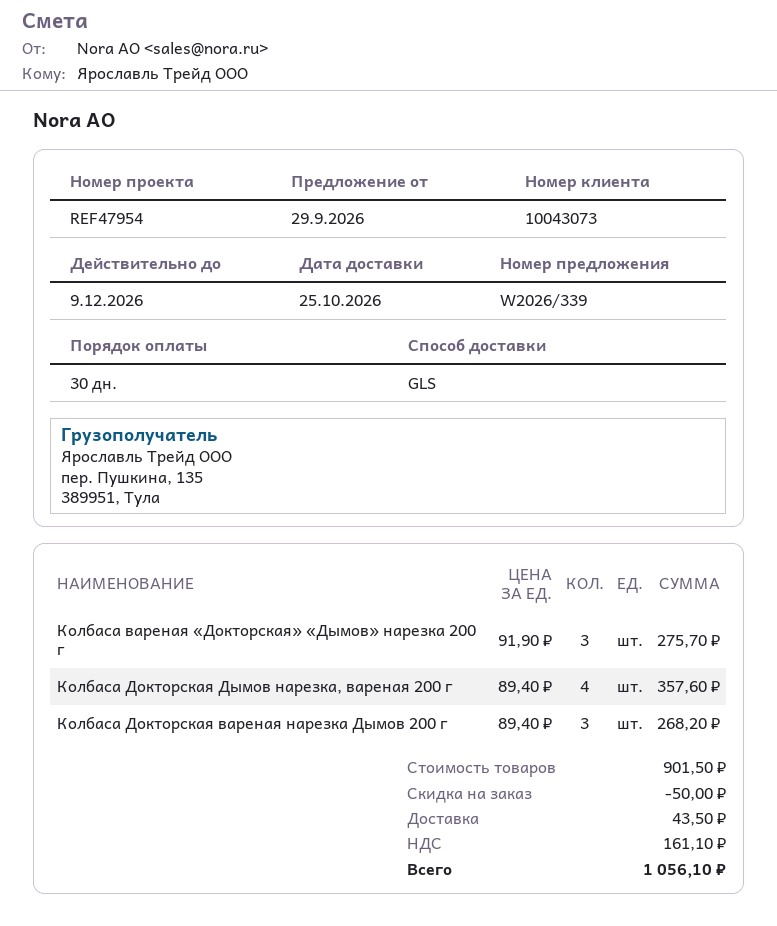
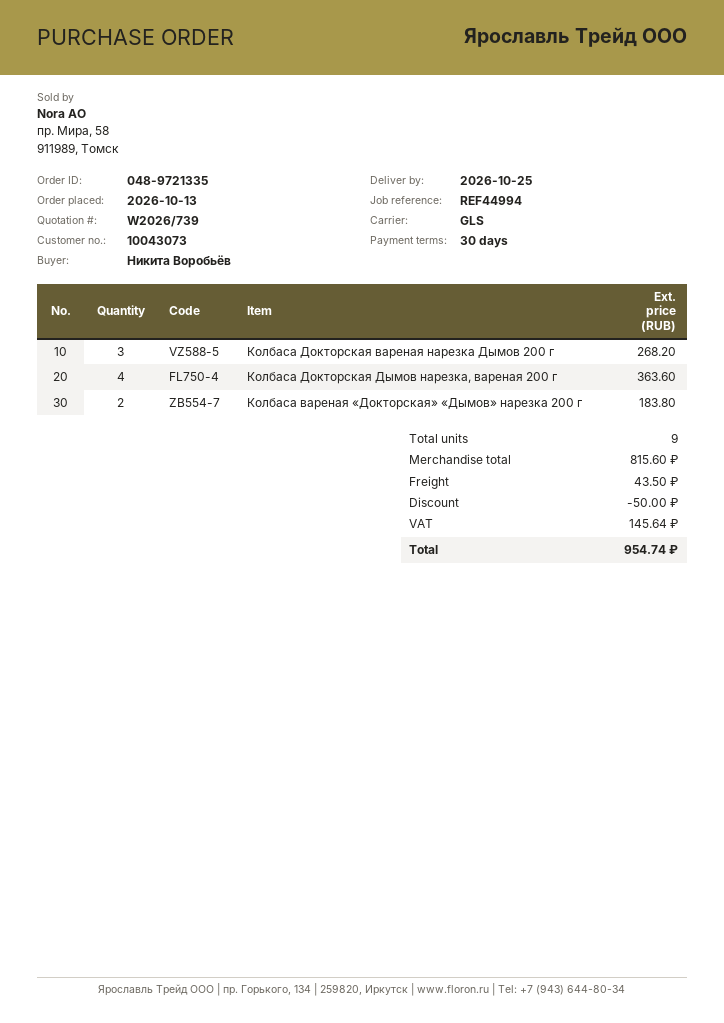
quote number: W2026/339 -> W2026/739
reference: REF47954 -> REF44994
Колбаса вареная «Докторская» «Дымов» нарезка 200 г: 3 for 275.70 -> 2 for 183.80
Колбаса Докторская Дымов нарезка, вареная 200 г: 4 for 357.60 -> 4 for 363.60
subtotal: 901.50 -> 815.60
tax: 161.10 -> 145.64
total: 1056.10 -> 954.74

